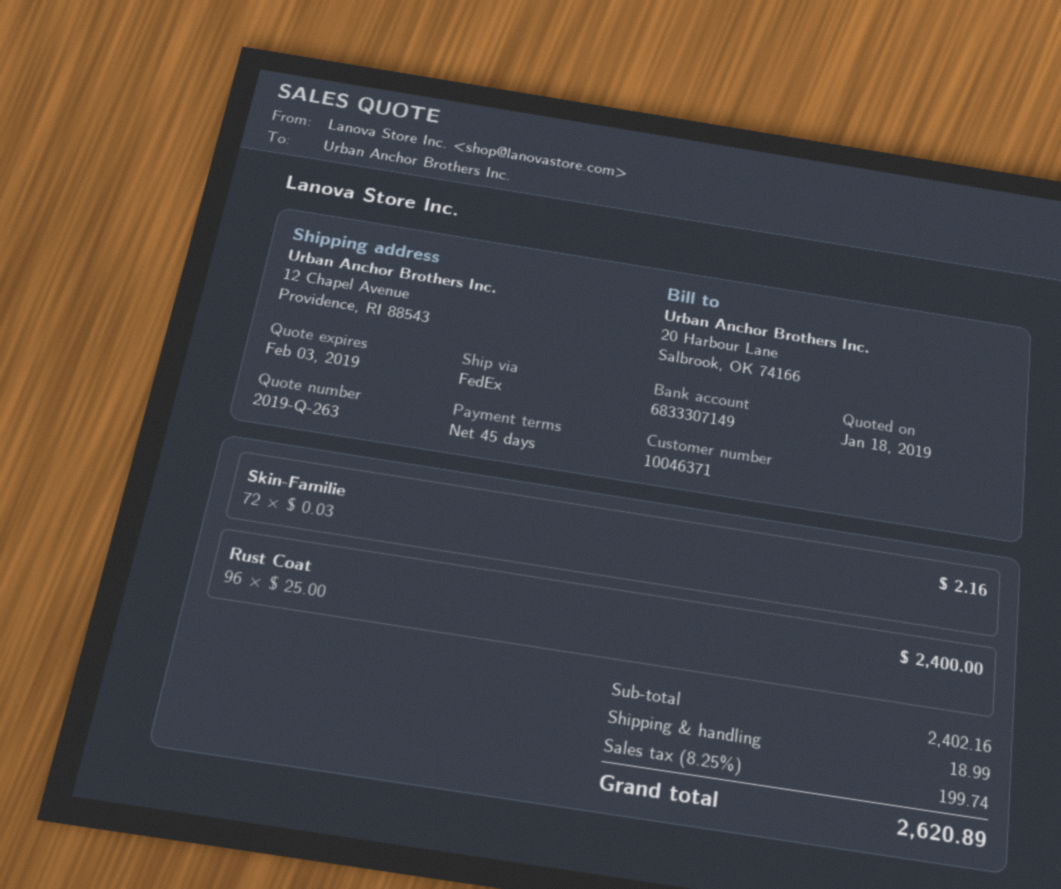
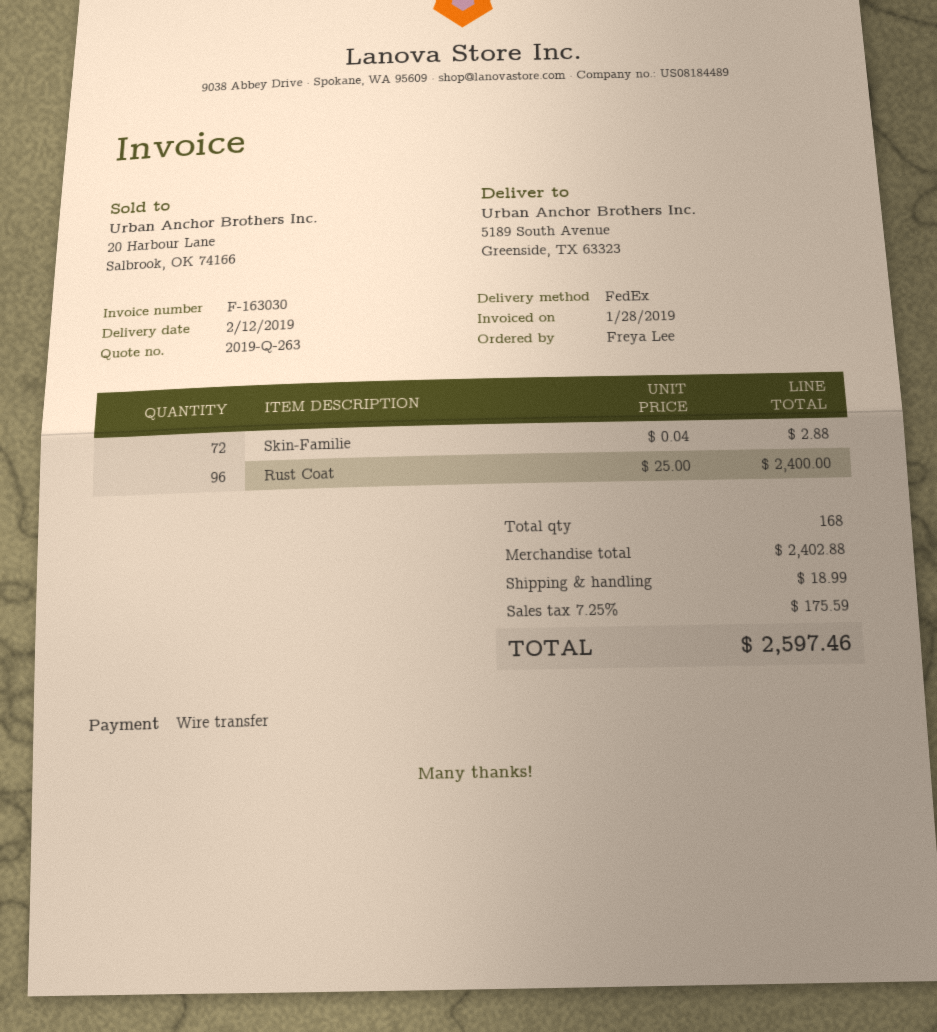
ship to: 12 Chapel Avenue, Providence, RI 88543 -> 5189 South Avenue, Greenside, TX 63323
Skin-Familie: 72 x 0.03 = 2.16 -> 72 x 0.04 = 2.88
subtotal: 2402.16 -> 2402.88
tax: 8.25% = 199.74 -> 7.25% = 175.59
total: 2620.89 -> 2597.46

